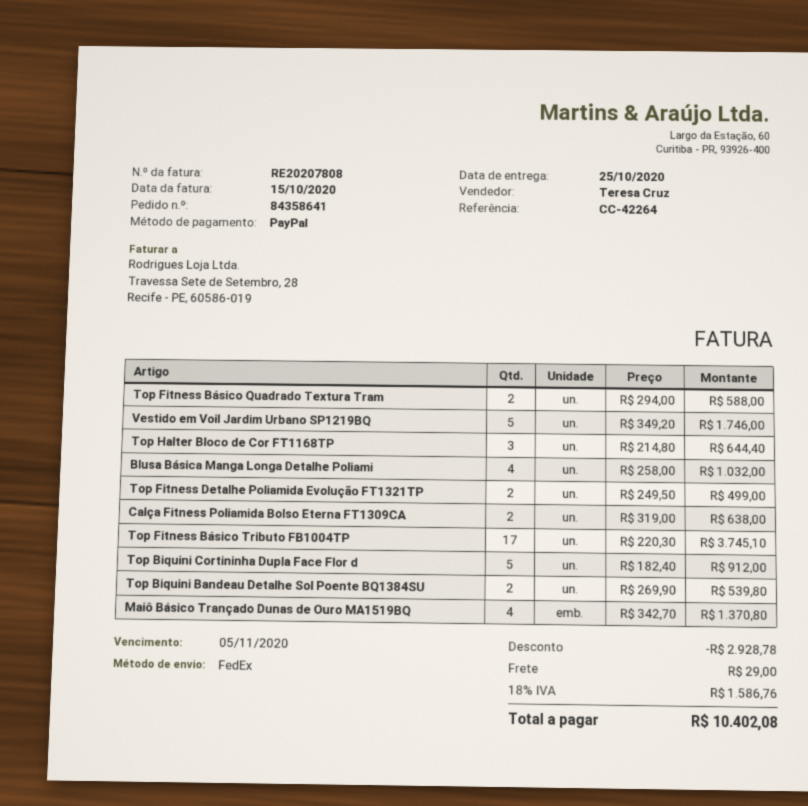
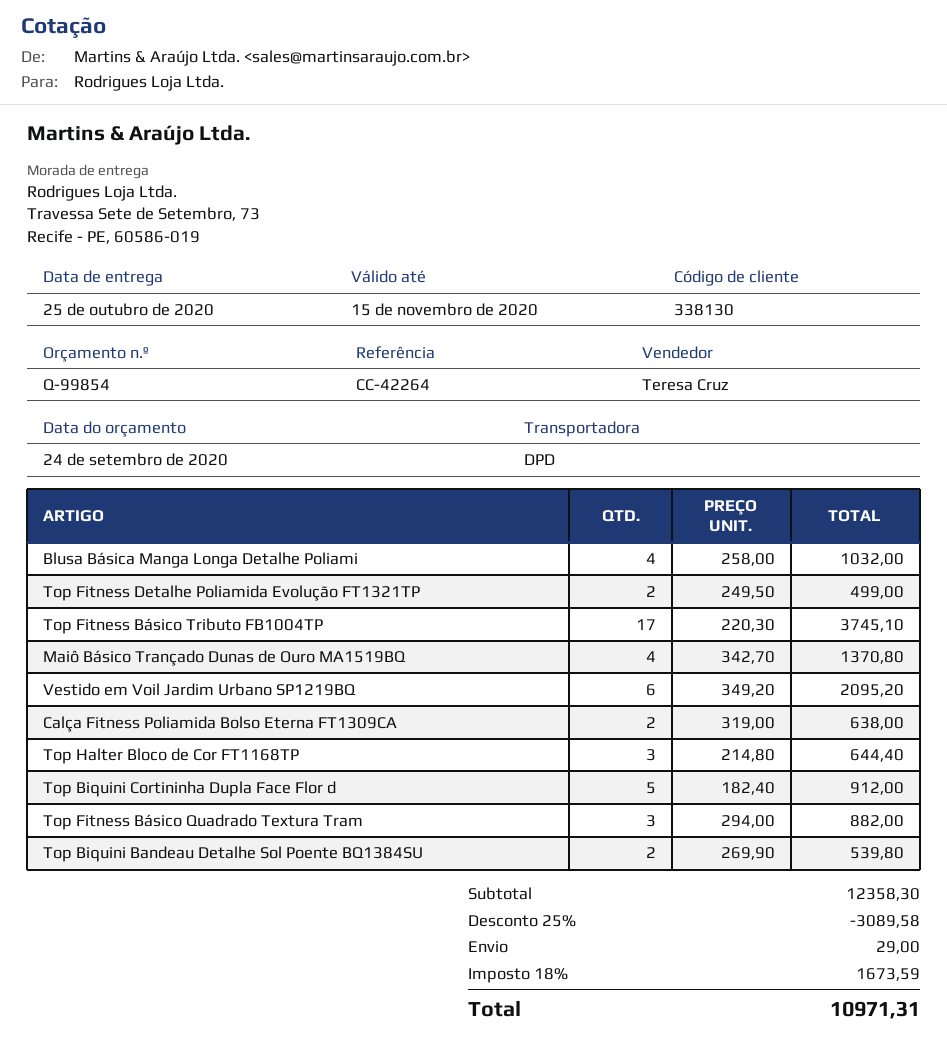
shipping method: FedEx -> DPD
Top Fitness Básico Quadrado Textura Tram: 2 x 294.00 = 588.00 -> 3 x 294.00 = 882.00
Vestido em Voil Jardim Urbano SP1219BQ: 5 x 349.20 = 1746.00 -> 6 x 349.20 = 2095.20
discount: 2928.78 -> 3089.58
tax: 18% = 1586.76 -> 18% = 1673.59
total: 10402.08 -> 10971.31

